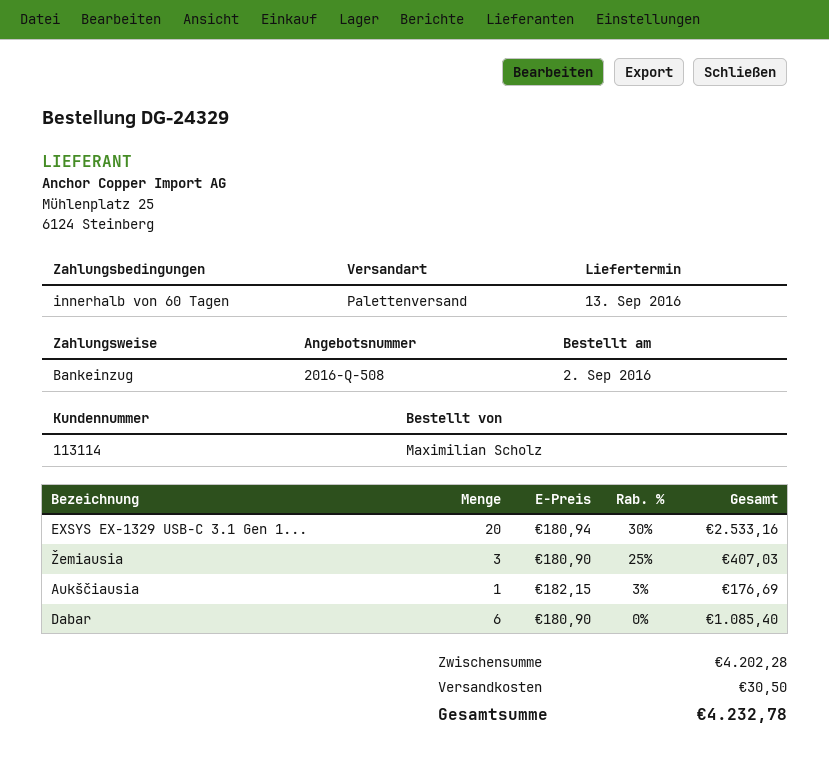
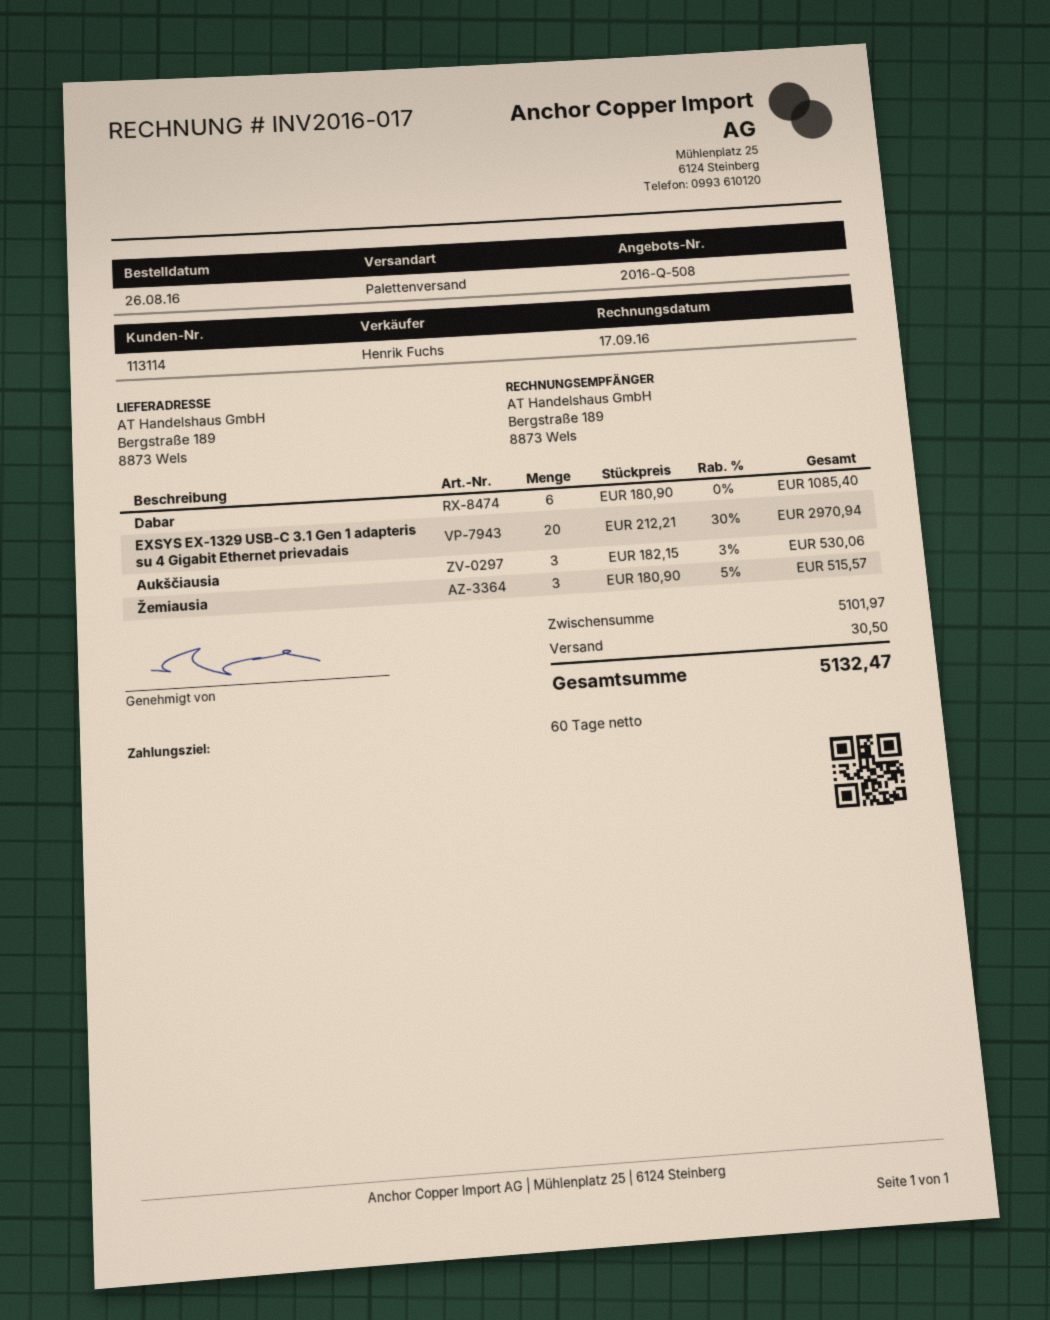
order date: 2016-09-02 -> 2016-08-26
EXSYS EX-1329 USB-C 3.1 Gen 1...: 20 x 180.94 - 30% = 2533.16 -> 20 x 212.21 - 30% = 2970.94
Žemiausia: 3 x 180.90 - 25% = 407.03 -> 3 x 180.90 - 5% = 515.57
Aukščiausia: 1 x 182.15 - 3% = 176.69 -> 3 x 182.15 - 3% = 530.06
subtotal: 4202.28 -> 5101.97
total: 4232.78 -> 5132.47

